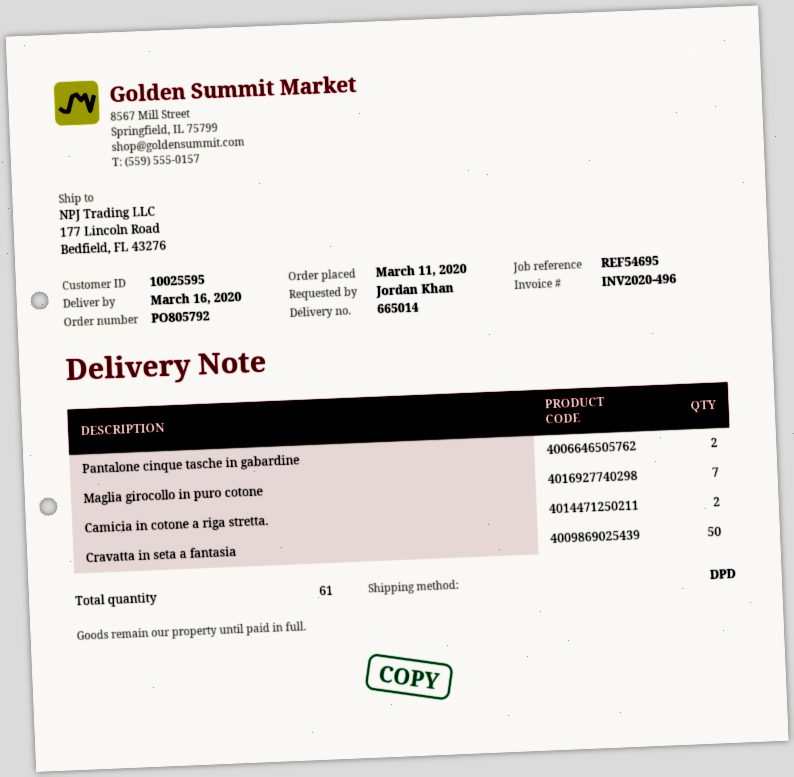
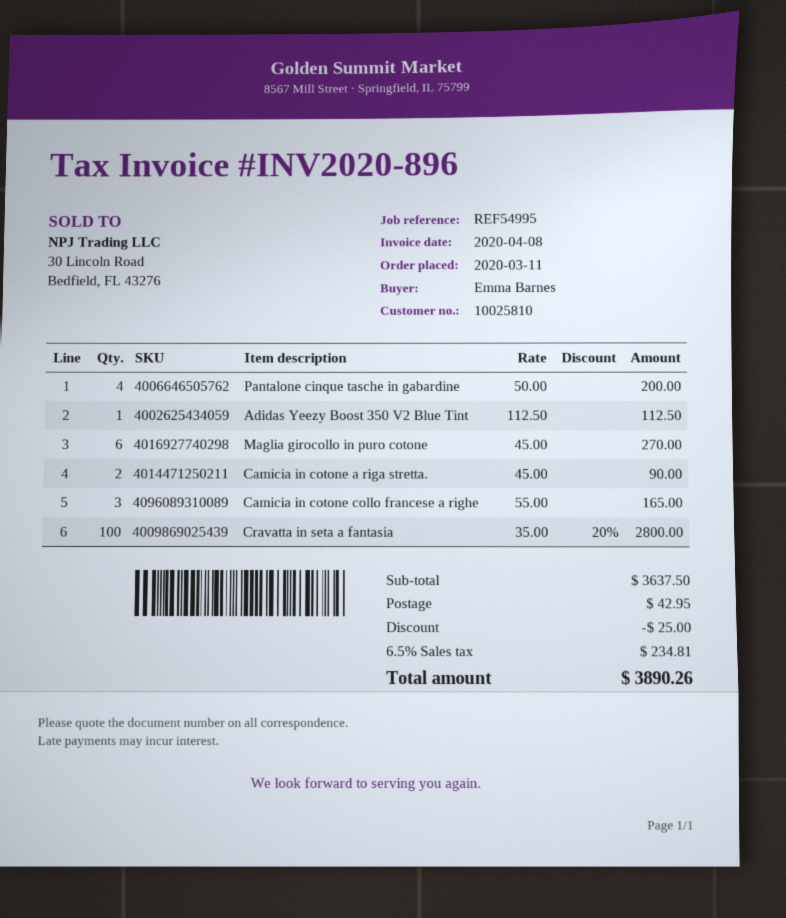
invoice number: INV2020-496 -> INV2020-896
customer number: 10025595 -> 10025810
reference: REF54695 -> REF54995
ordered by: Jordan Khan -> Emma Barnes
Pantalone cinque tasche in gabardine: 2 -> 4
Maglia girocollo in puro cotone: 7 -> 6
Cravatta in seta a fantasia: 50 -> 100
Adidas Yeezy Boost 350 V2 Blue Tint: none -> 1
Camicia in cotone collo francese a righe: none -> 3

